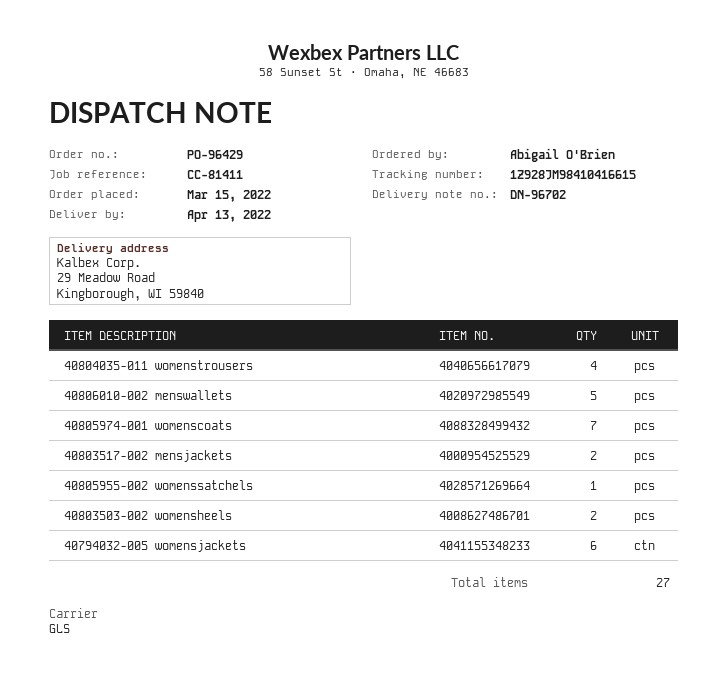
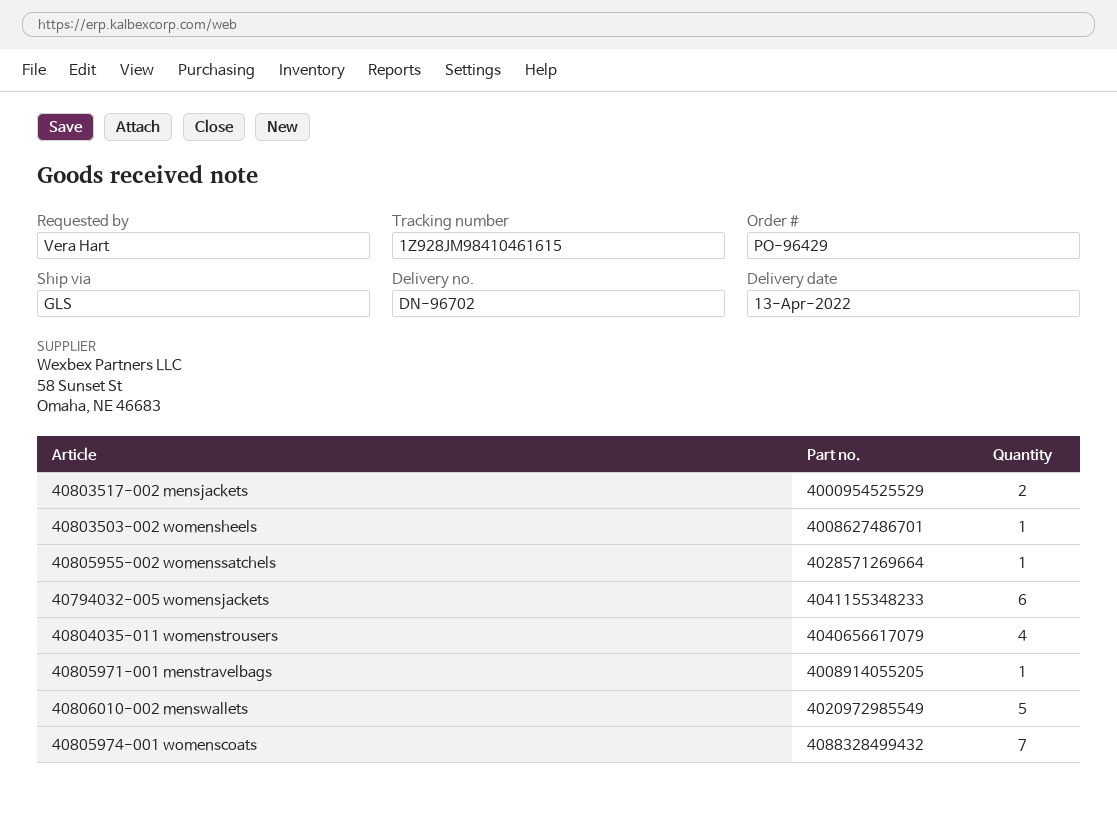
ordered by: Abigail O'Brien -> Vera Hart
tracking number: 1Z928JM98410416615 -> 1Z928JM98410461615
40803503-002 womensheels: 2 -> 1
40805971-001 menstravelbags: none -> 1

